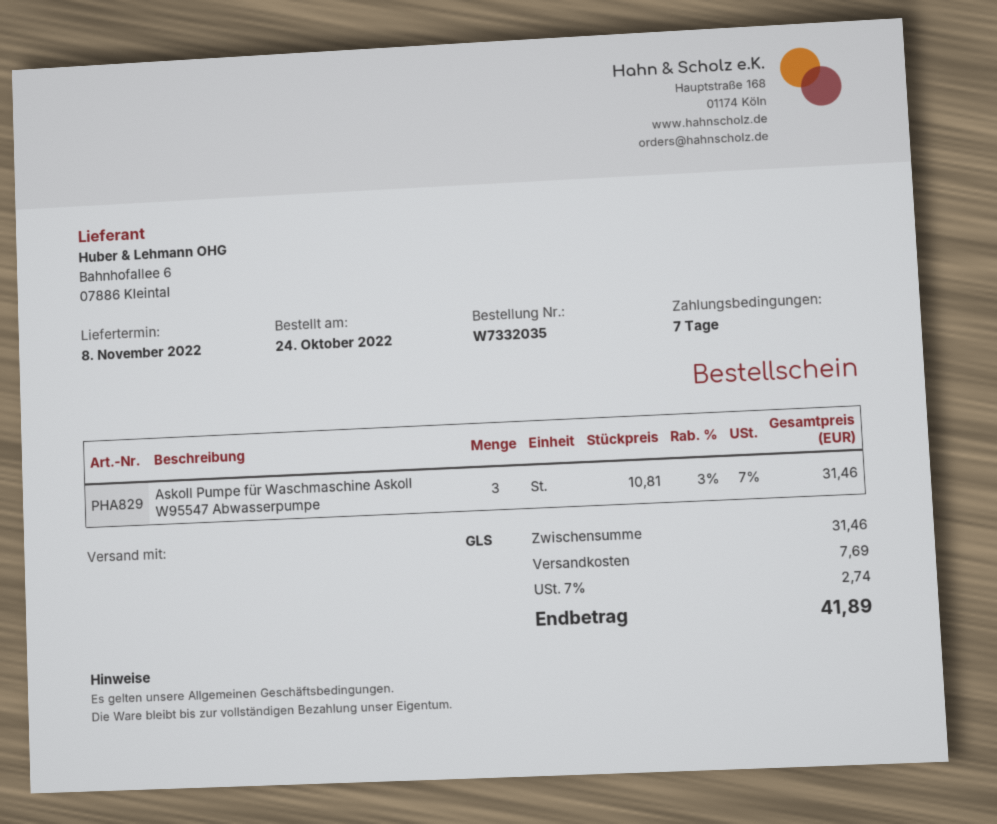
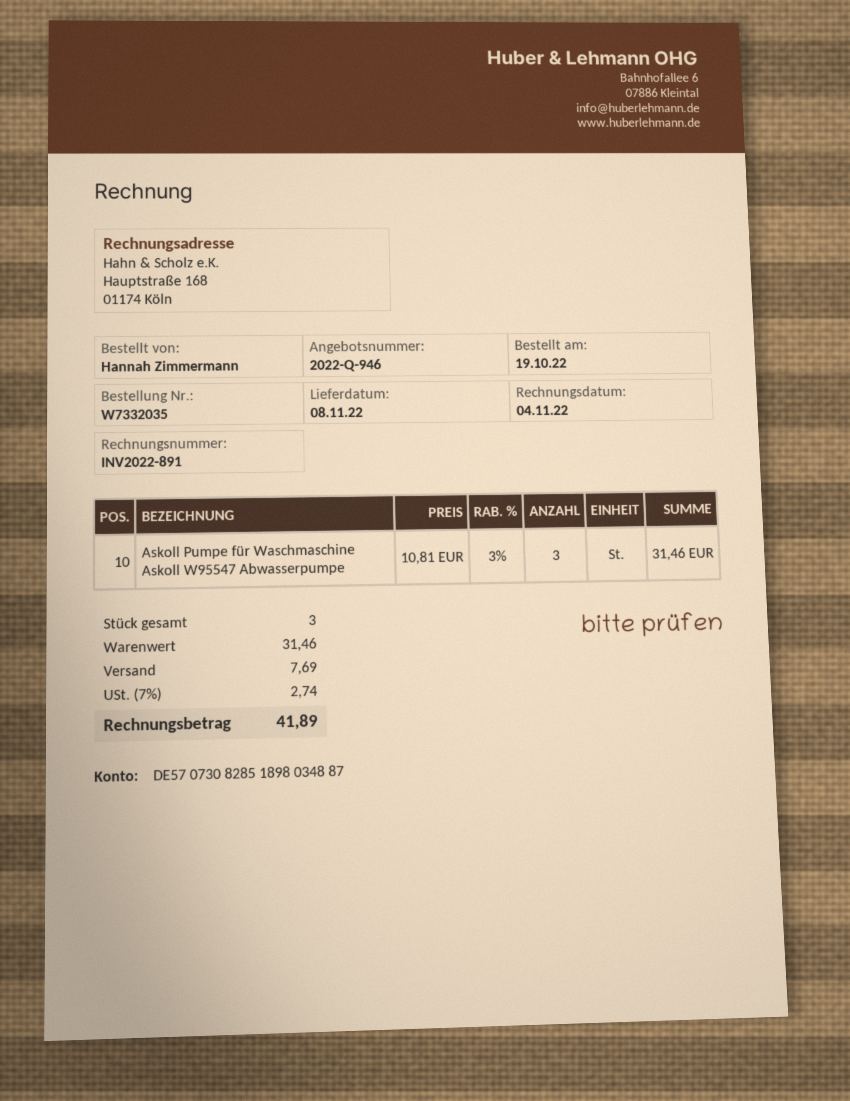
order date: 2022-10-24 -> 2022-10-19

